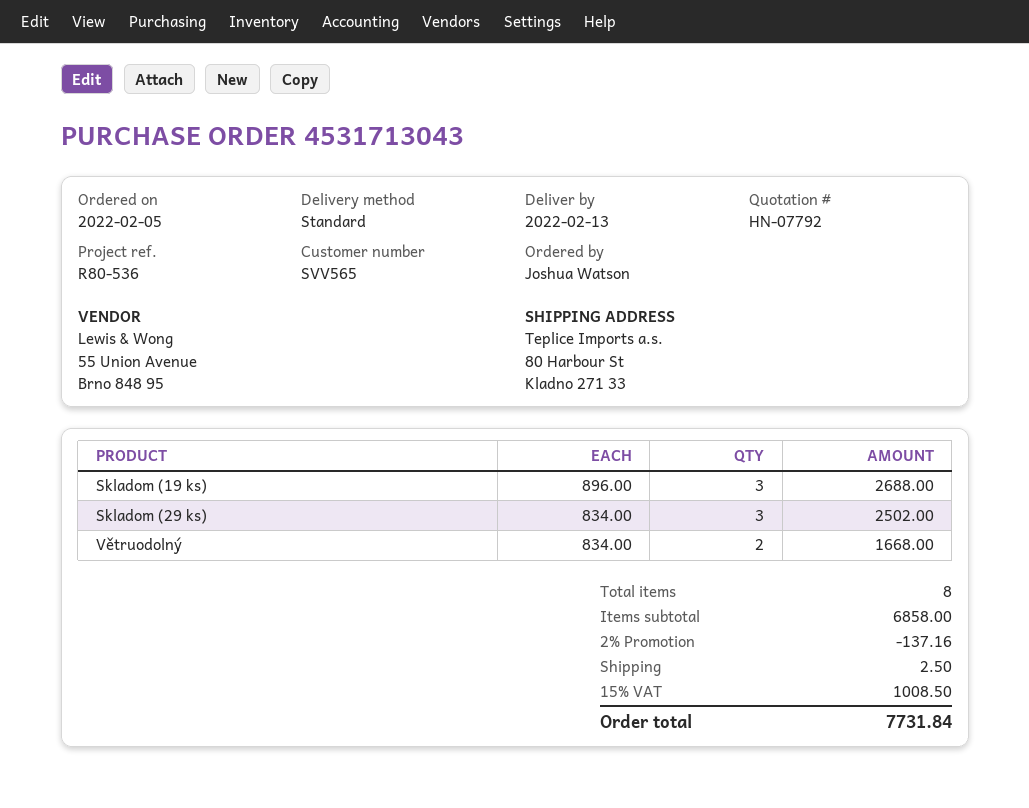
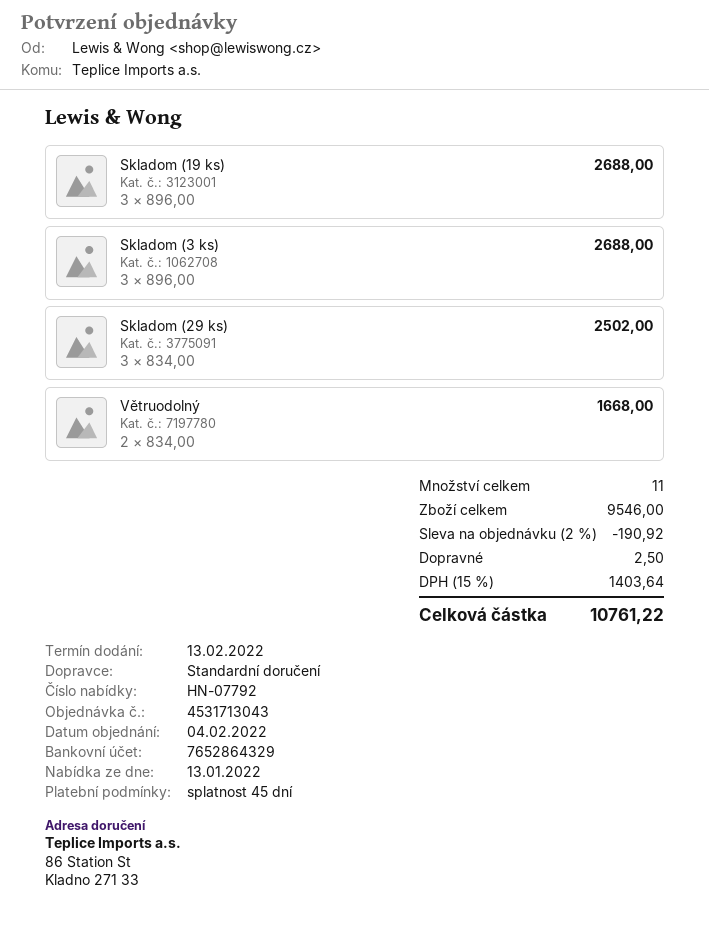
order date: 2022-02-05 -> 2022-02-04
ship to: 80 Harbour St, Kladno 271 33 -> 86 Station St, Kladno 271 33
Skladom (3 ks): none -> 3 x 896.00 = 2688.00
total quantity: 8 -> 11
subtotal: 6858.00 -> 9546.00
discount: 2% = 137.16 -> 2% = 190.92
tax: 15% = 1008.50 -> 15% = 1403.64
total: 7731.84 -> 10761.22

